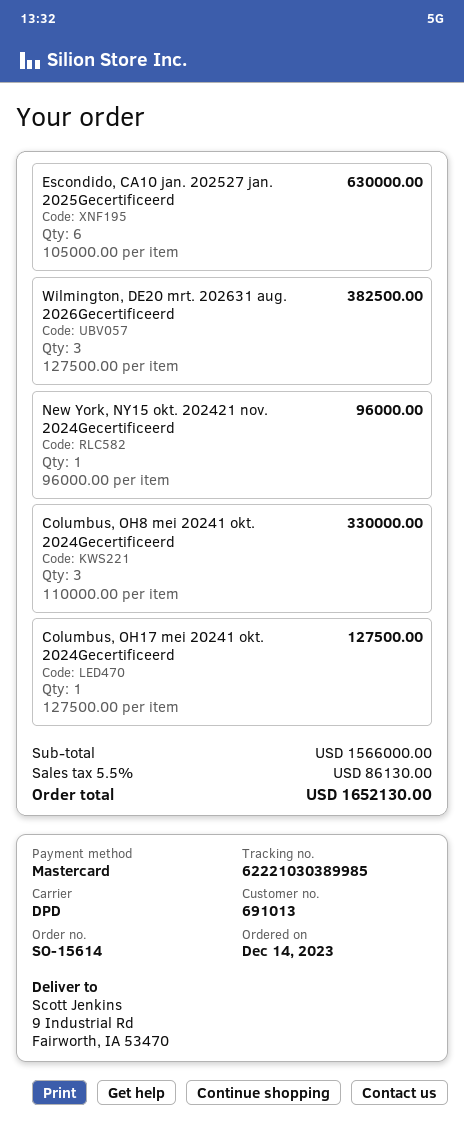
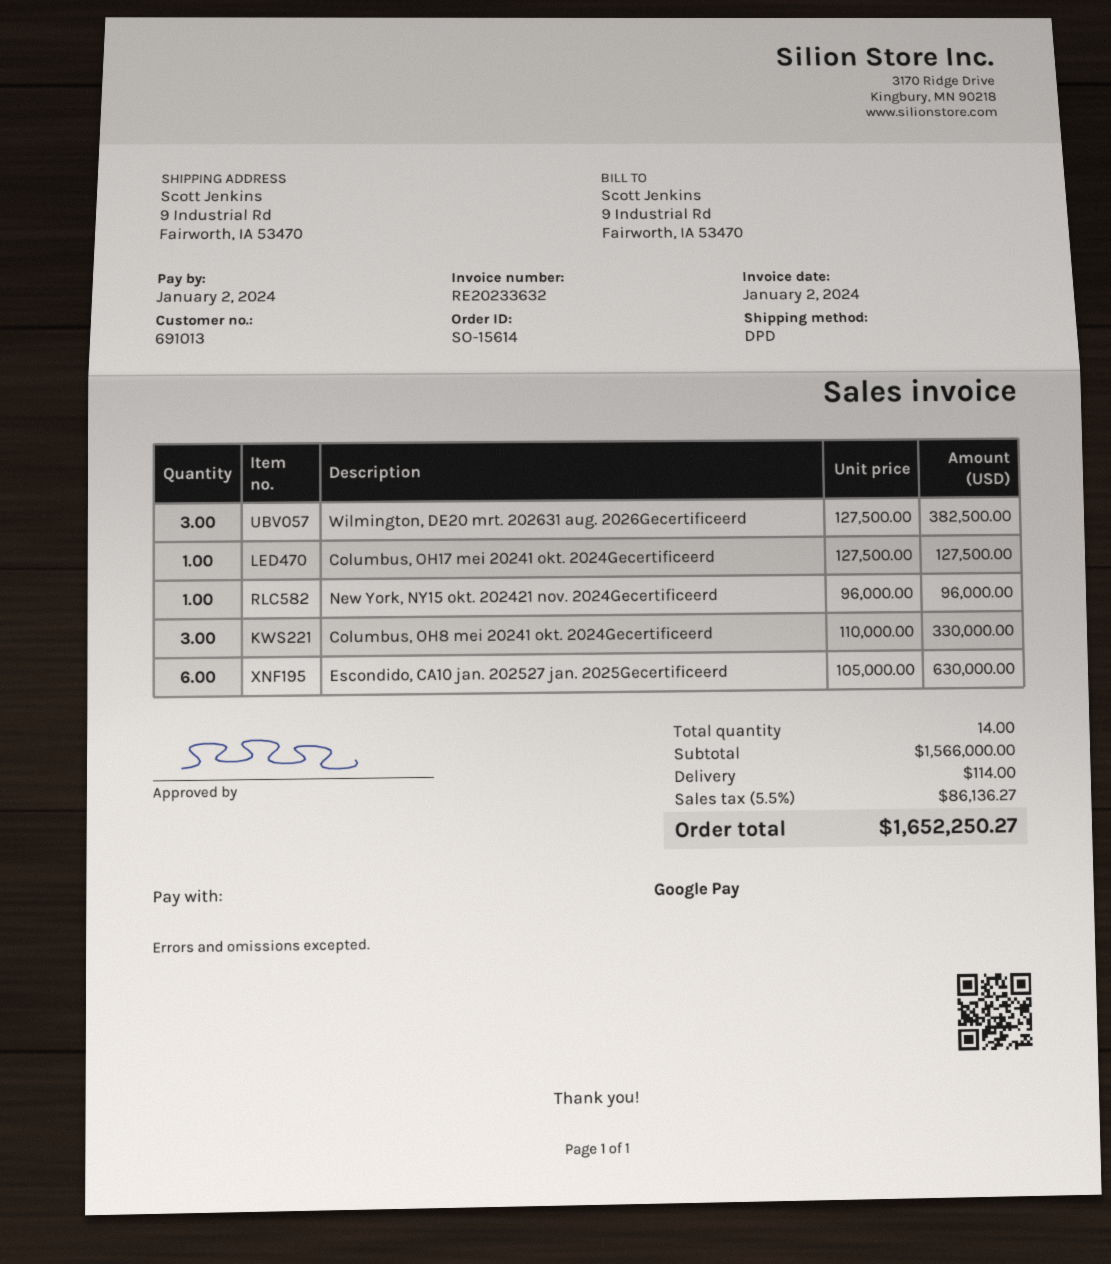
payment method: Mastercard -> Google Pay
shipping: none -> 114.00
tax: 5.5% = 86130.00 -> 5.5% = 86136.27
total: 1652130.00 -> 1652250.27

